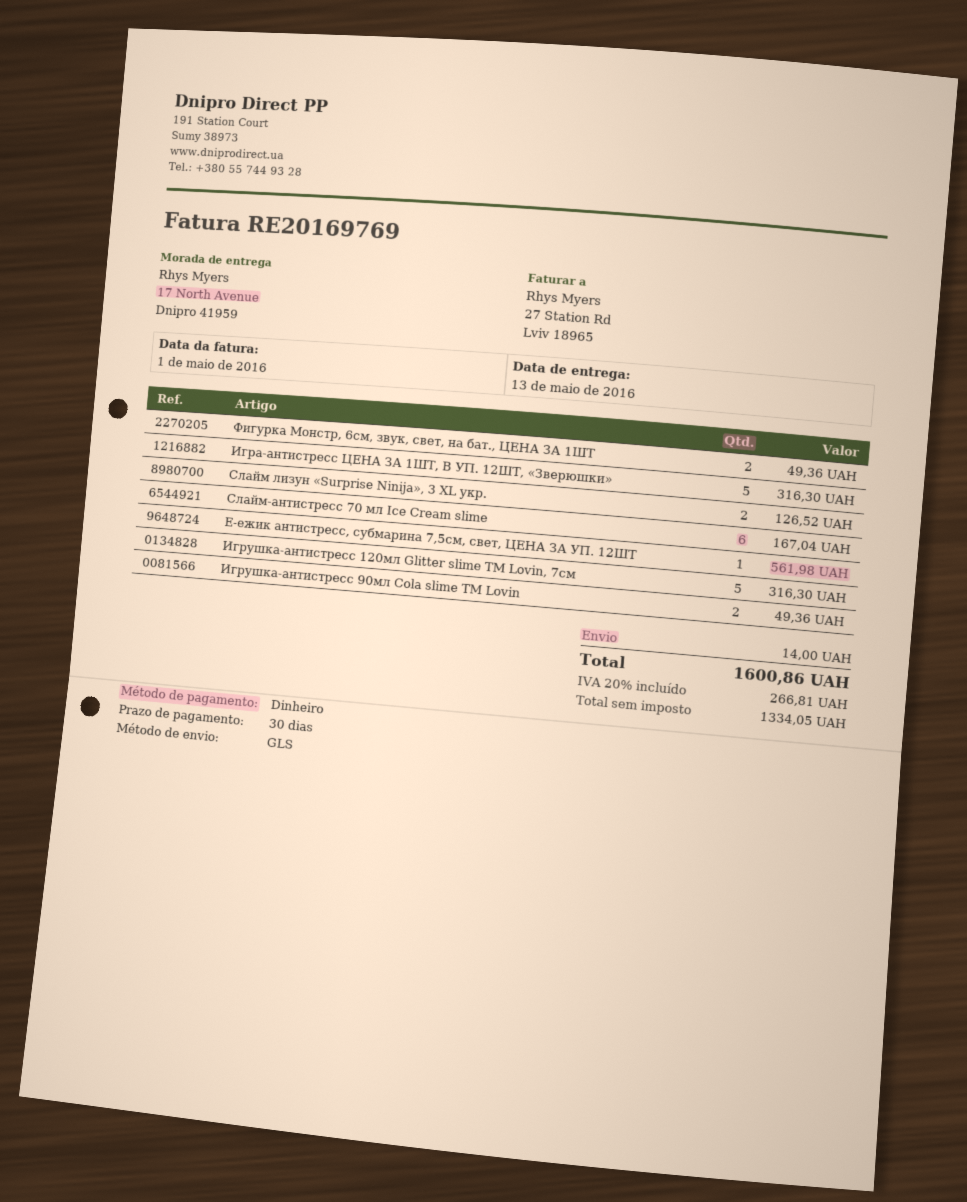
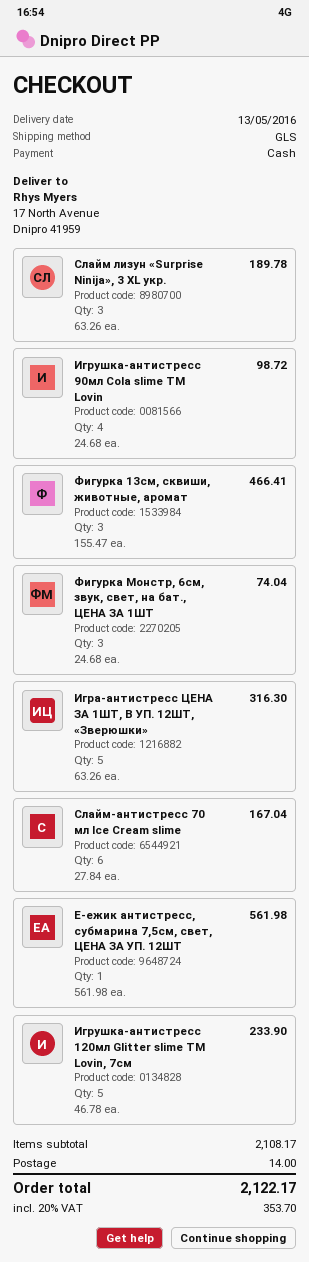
Фигурка Монстр, 6см, звук, свет, на бат., ЦЕНА ЗА 1ШТ: 2 for 49.36 -> 3 for 74.04
Слайм лизун «Surprise Ninija», 3 XL укр.: 2 for 126.52 -> 3 for 189.78
Игрушка-антистресс 120мл Glitter slime ТМ Lovin, 7см: 5 for 316.30 -> 5 for 233.90
Игрушка-антистресс 90мл Cola slime ТМ Lovin: 2 for 49.36 -> 4 for 98.72
Фигурка 13см, сквиши, животные, аромат: none -> 3 for 466.41
tax: 20% = 266.81 -> 20% = 353.70
total: 1600.86 -> 2122.17

